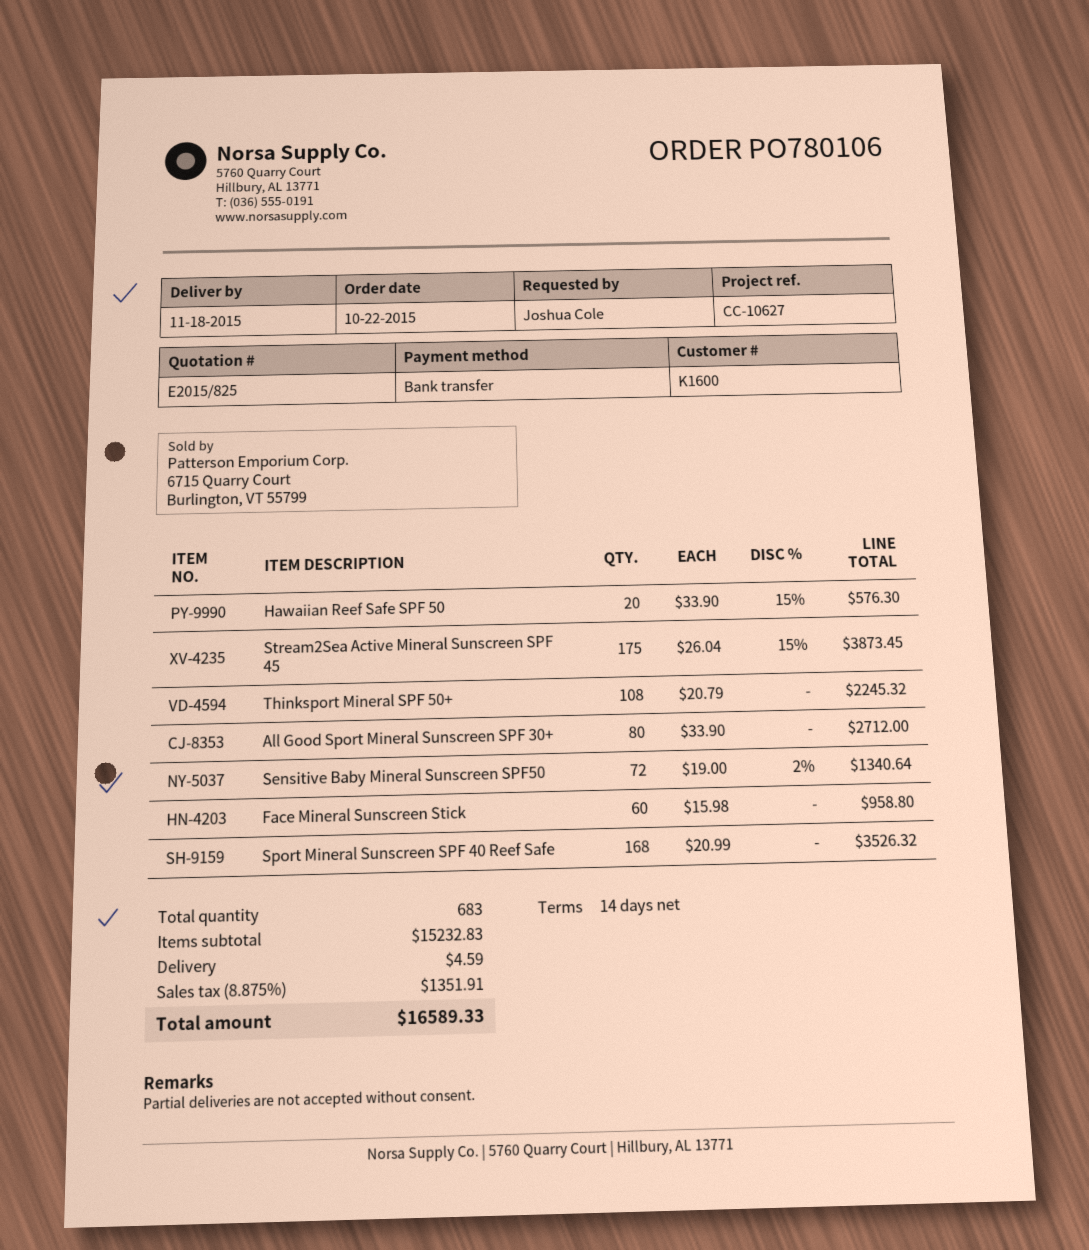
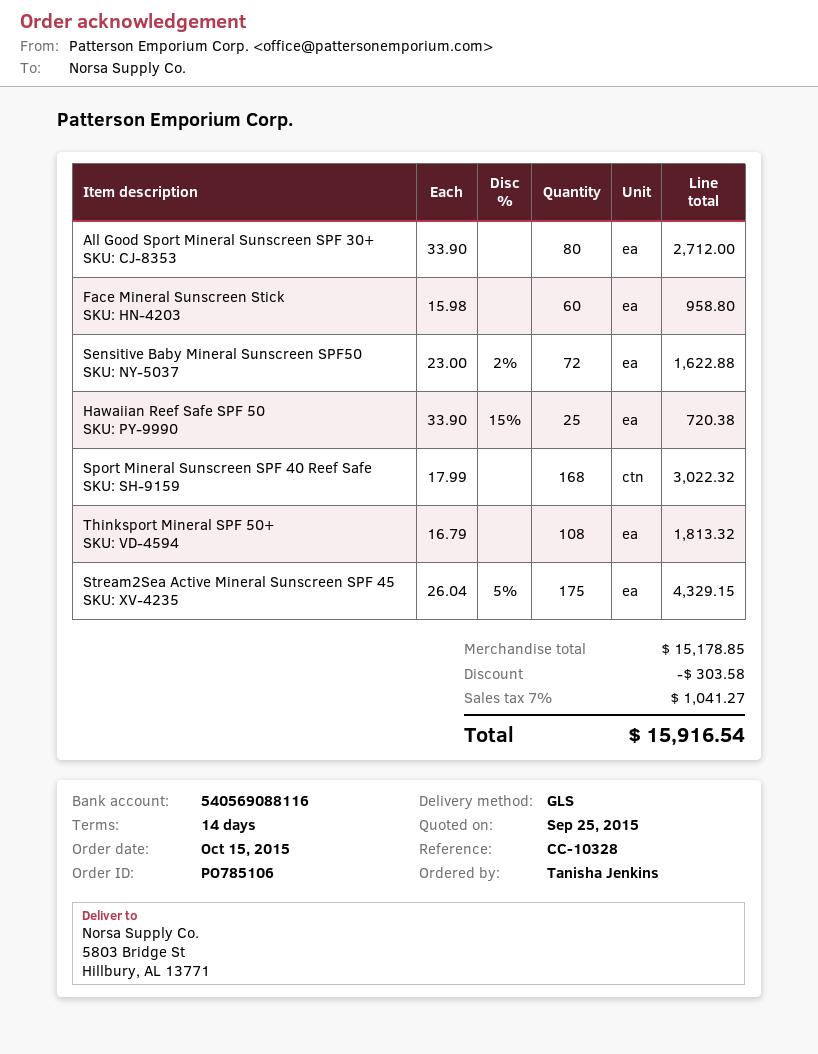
order number: PO780106 -> PO785106
order date: 2015-10-22 -> 2015-10-15
reference: CC-10627 -> CC-10328
ordered by: Joshua Cole -> Tanisha Jenkins
Hawaiian Reef Safe SPF 50: 20 x 33.90 - 15% = 576.30 -> 25 x 33.90 - 15% = 720.38
Stream2Sea Active Mineral Sunscreen SPF 45: 175 x 26.04 - 15% = 3873.45 -> 175 x 26.04 - 5% = 4329.15
Thinksport Mineral SPF 50+: 108 x 20.79 = 2245.32 -> 108 x 16.79 = 1813.32
Sensitive Baby Mineral Sunscreen SPF50: 72 x 19.00 - 2% = 1340.64 -> 72 x 23.00 - 2% = 1622.88
Sport Mineral Sunscreen SPF 40 Reef Safe: 168 x 20.99 = 3526.32 -> 168 x 17.99 = 3022.32
subtotal: 15232.83 -> 15178.85
discount: none -> 303.58
shipping: 4.59 -> none
tax: 8.875% = 1351.91 -> 7% = 1041.27
total: 16589.33 -> 15916.54

